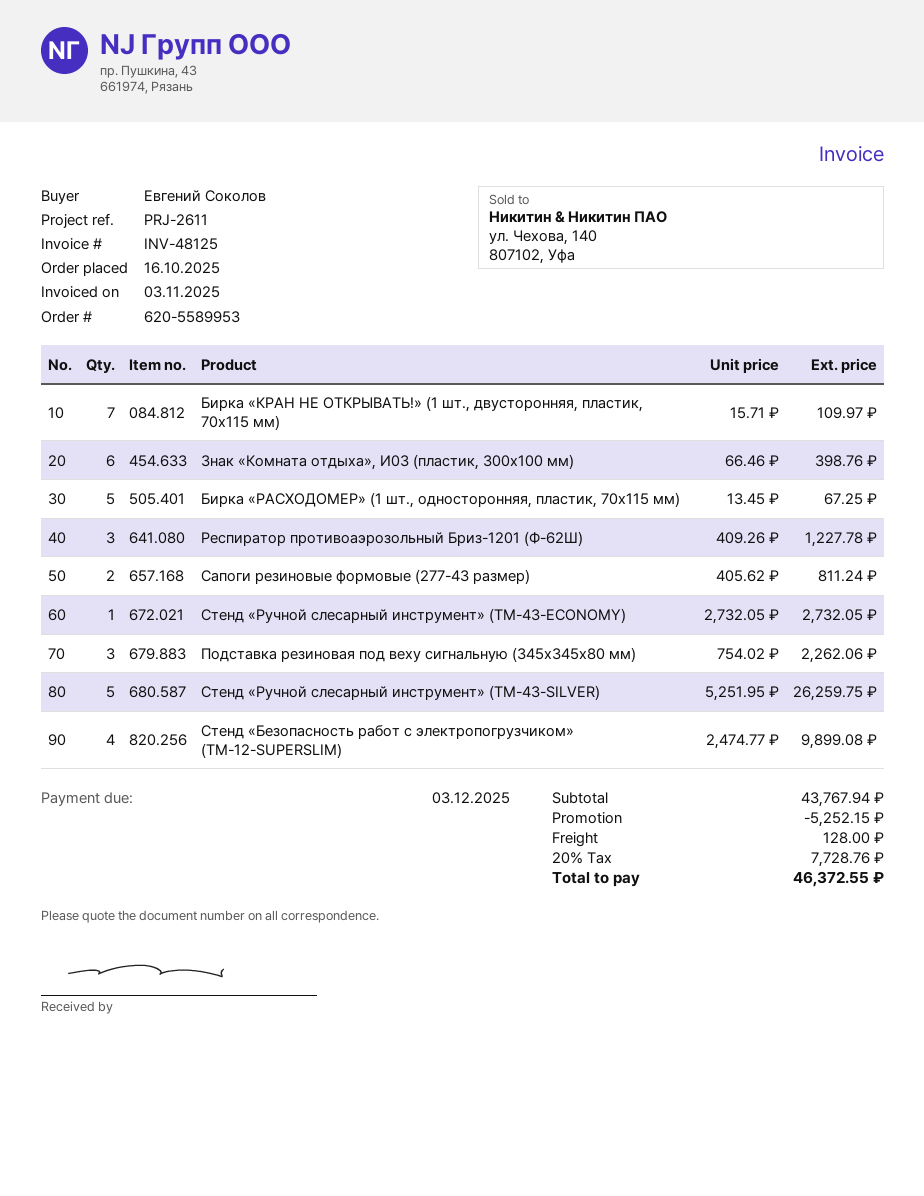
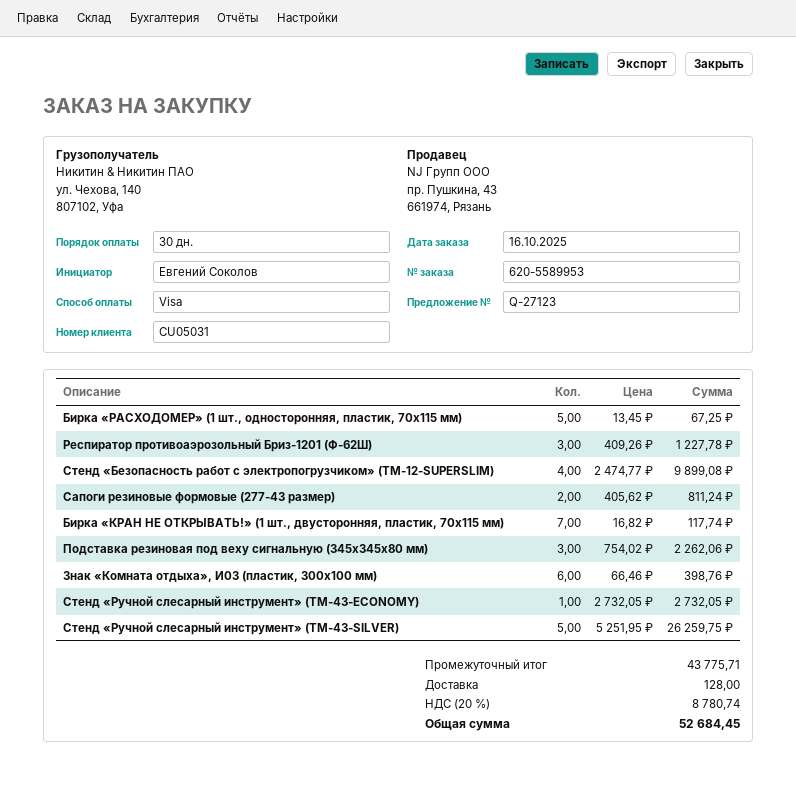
Бирка «КРАН НЕ ОТКРЫВАТЬ!» (1 шт., двусторонняя, пластик, 70х115 мм): 7 x 15.71 = 109.97 -> 7 x 16.82 = 117.74
subtotal: 43767.94 -> 43775.71
discount: 5252.15 -> none
tax: 20% = 7728.76 -> 20% = 8780.74
total: 46372.55 -> 52684.45

